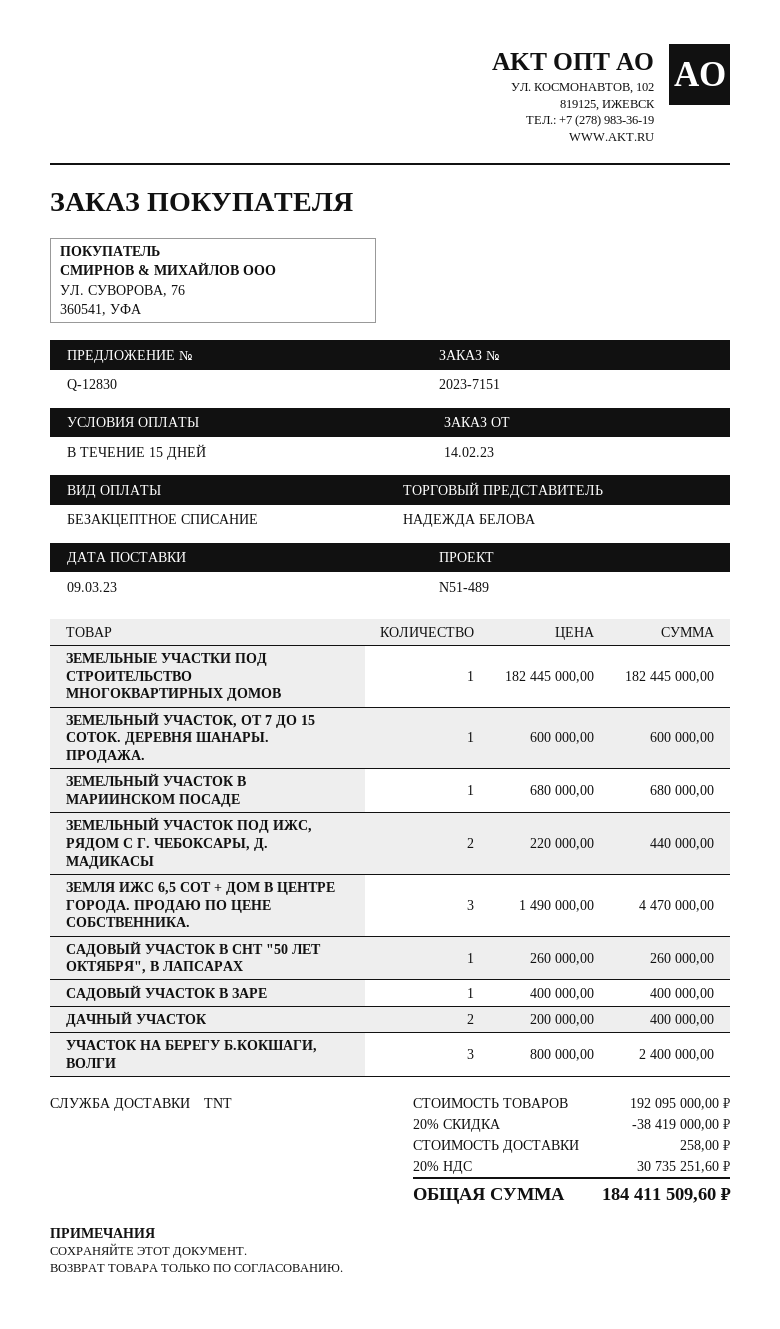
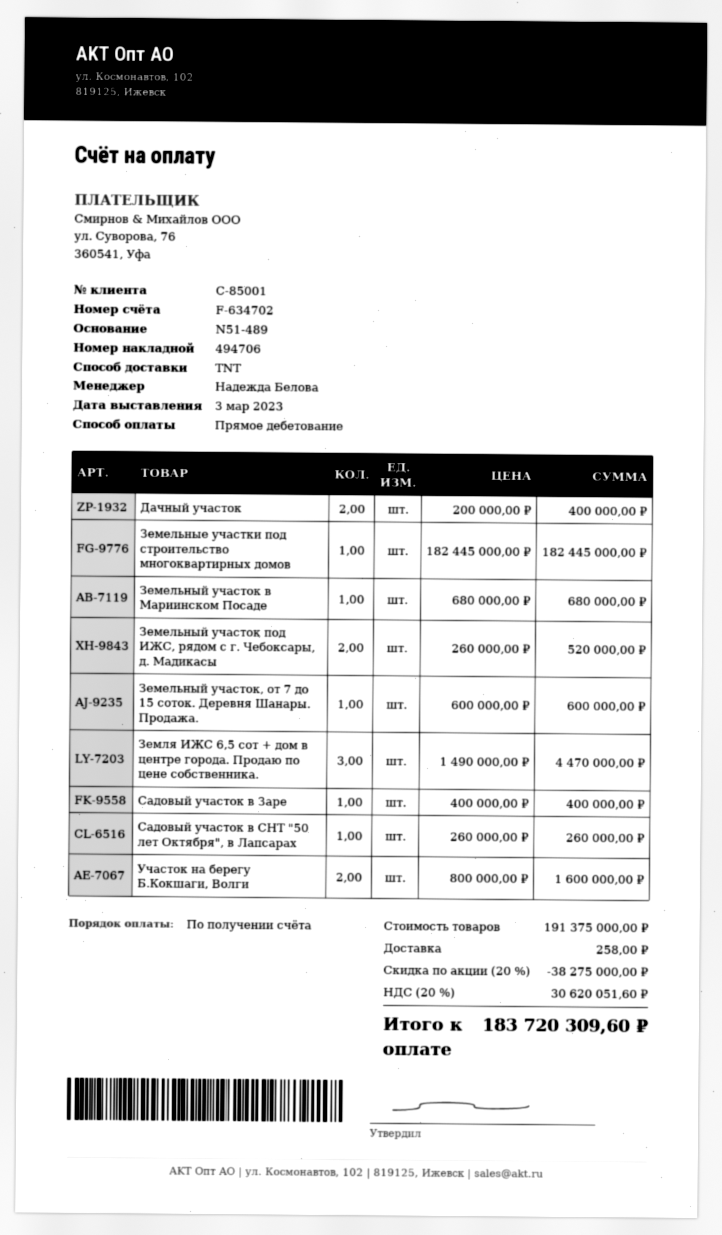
payment terms: 15 days -> on receipt
ЗЕМЕЛЬНЫЙ УЧАСТОК ПОД ИЖС, РЯДОМ С Г. ЧЕБОКСАРЫ, Д. МАДИКАСЫ: 2 x 220000.00 = 440000.00 -> 2 x 260000.00 = 520000.00
УЧАСТОК НА БЕРЕГУ Б.КОКШАГИ, ВОЛГИ: 3 x 800000.00 = 2400000.00 -> 2 x 800000.00 = 1600000.00
subtotal: 192095000.00 -> 191375000.00
discount: 20% = 38419000.00 -> 20% = 38275000.00
tax: 20% = 30735251.60 -> 20% = 30620051.60
total: 184411509.60 -> 183720309.60

